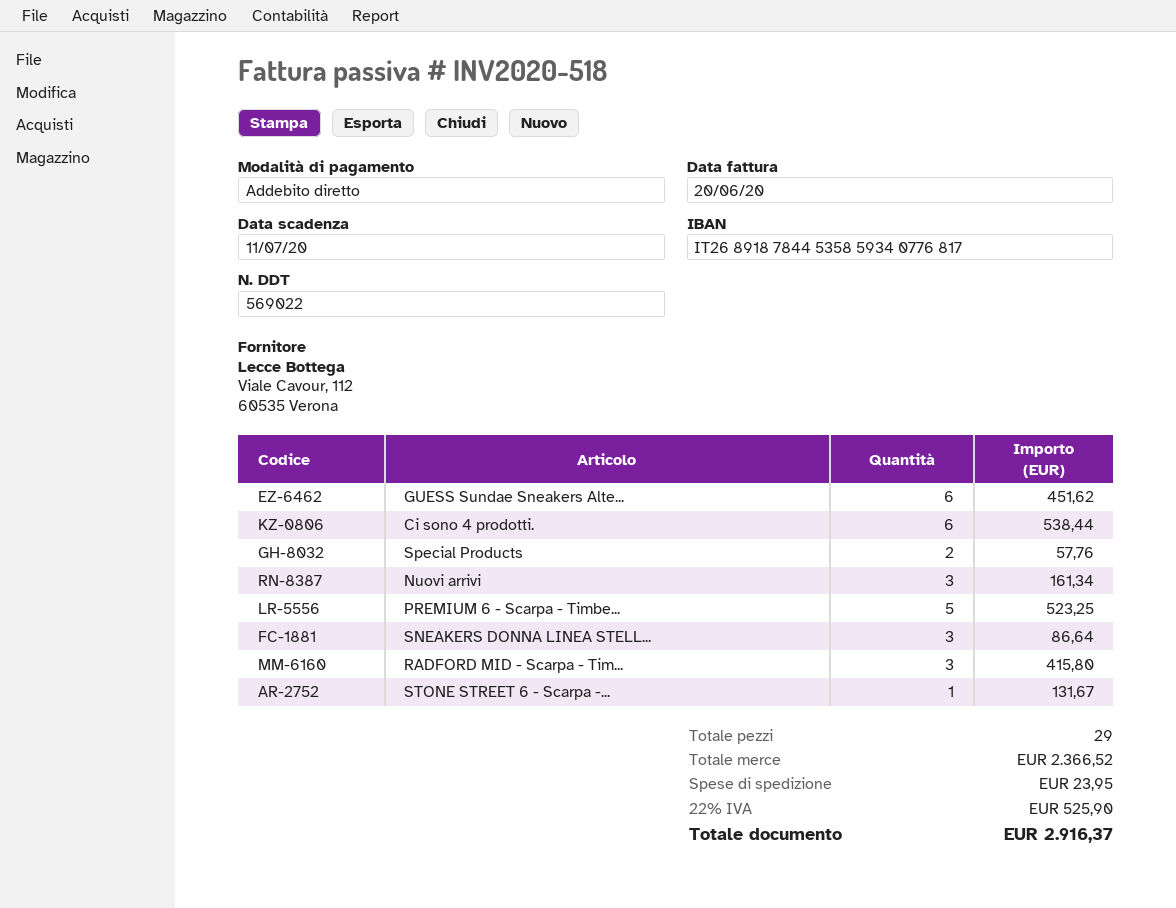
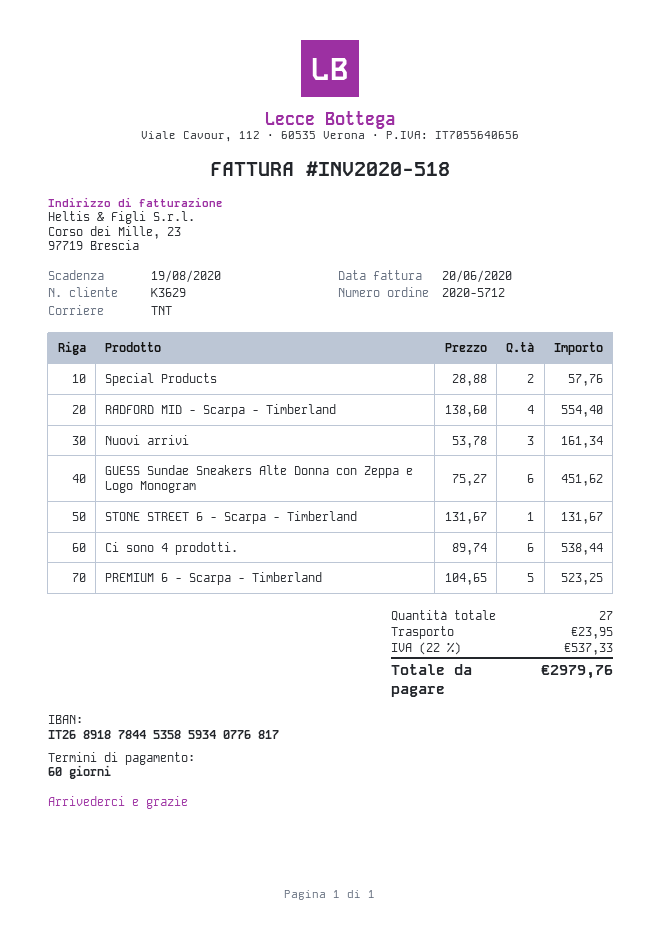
due date: 2020-07-11 -> 2020-08-19
SNEAKERS DONNA LINEA STELL...: 3 for 86.64 -> none
RADFORD MID - Scarpa - Tim...: 3 for 415.80 -> 4 for 554.40
total quantity: 29 -> 27
tax: 22% = 525.90 -> 22% = 537.33
total: 2916.37 -> 2979.76

